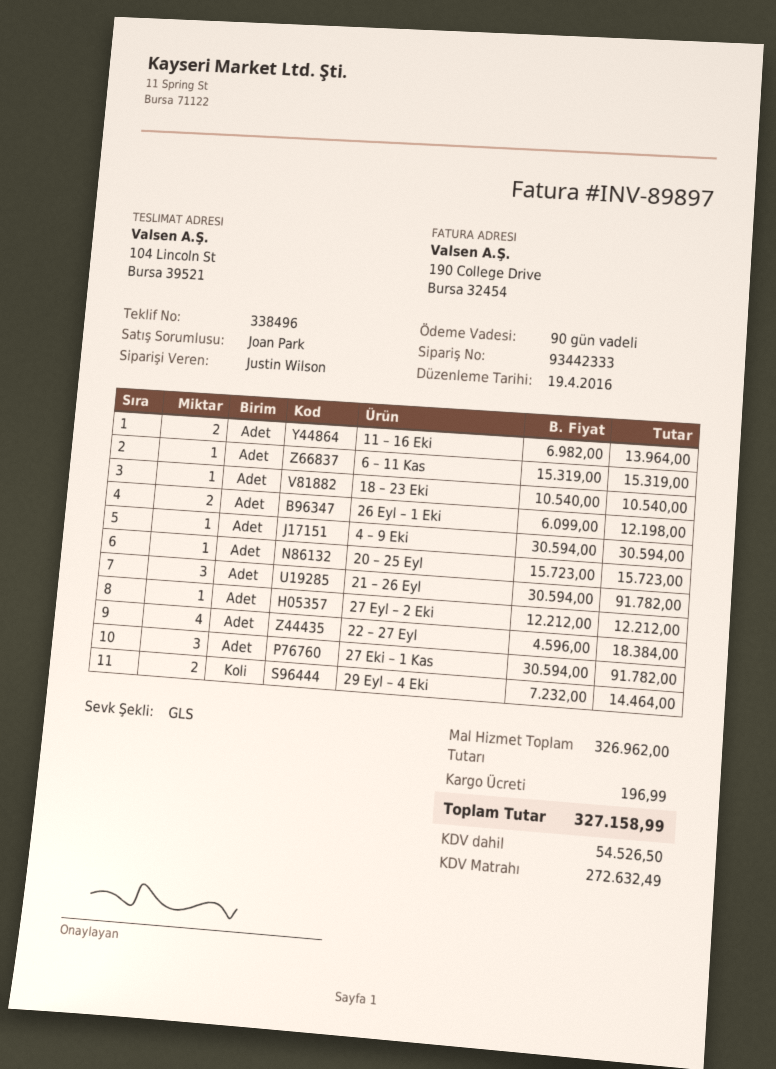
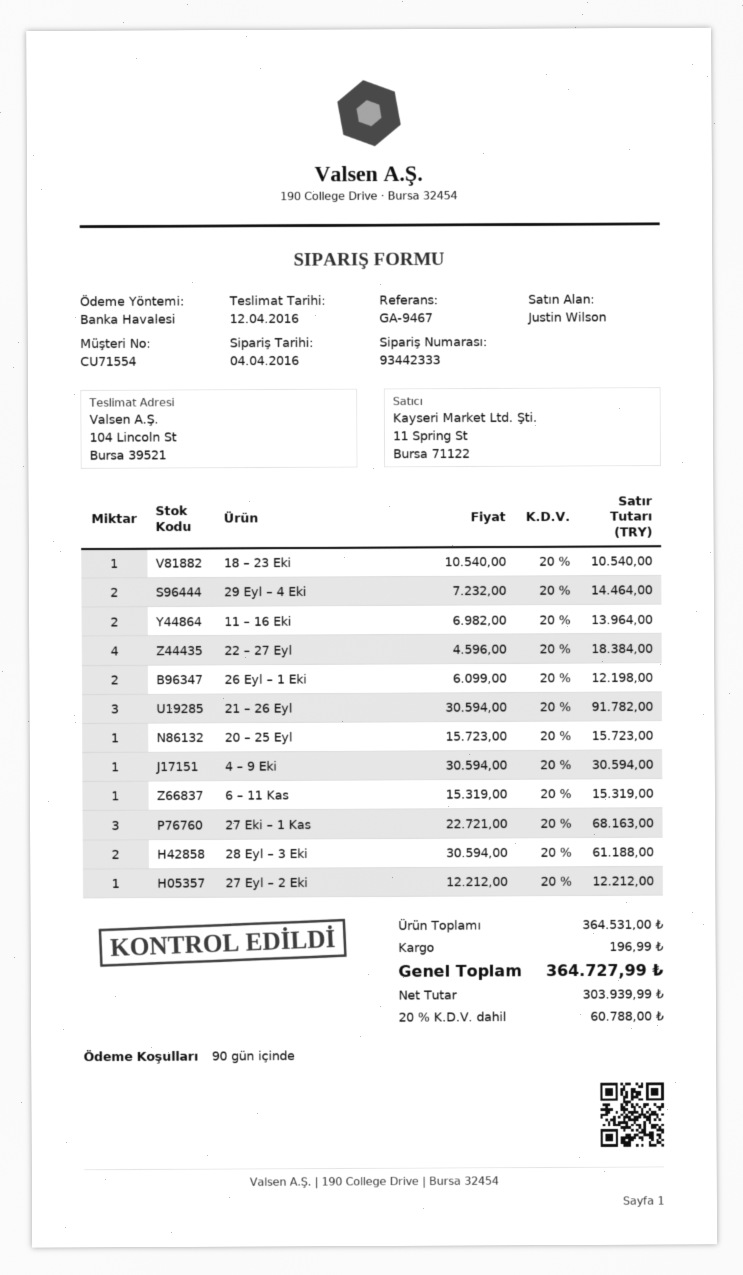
27 Eki – 1 Kas: 3 x 30594.00 = 91782.00 -> 3 x 22721.00 = 68163.00
28 Eyl – 3 Eki: none -> 2 x 30594.00 = 61188.00
subtotal: 326962.00 -> 364531.00
net: 272632.49 -> 303939.99
tax: 54526.50 -> 60788.00
total: 327158.99 -> 364727.99

